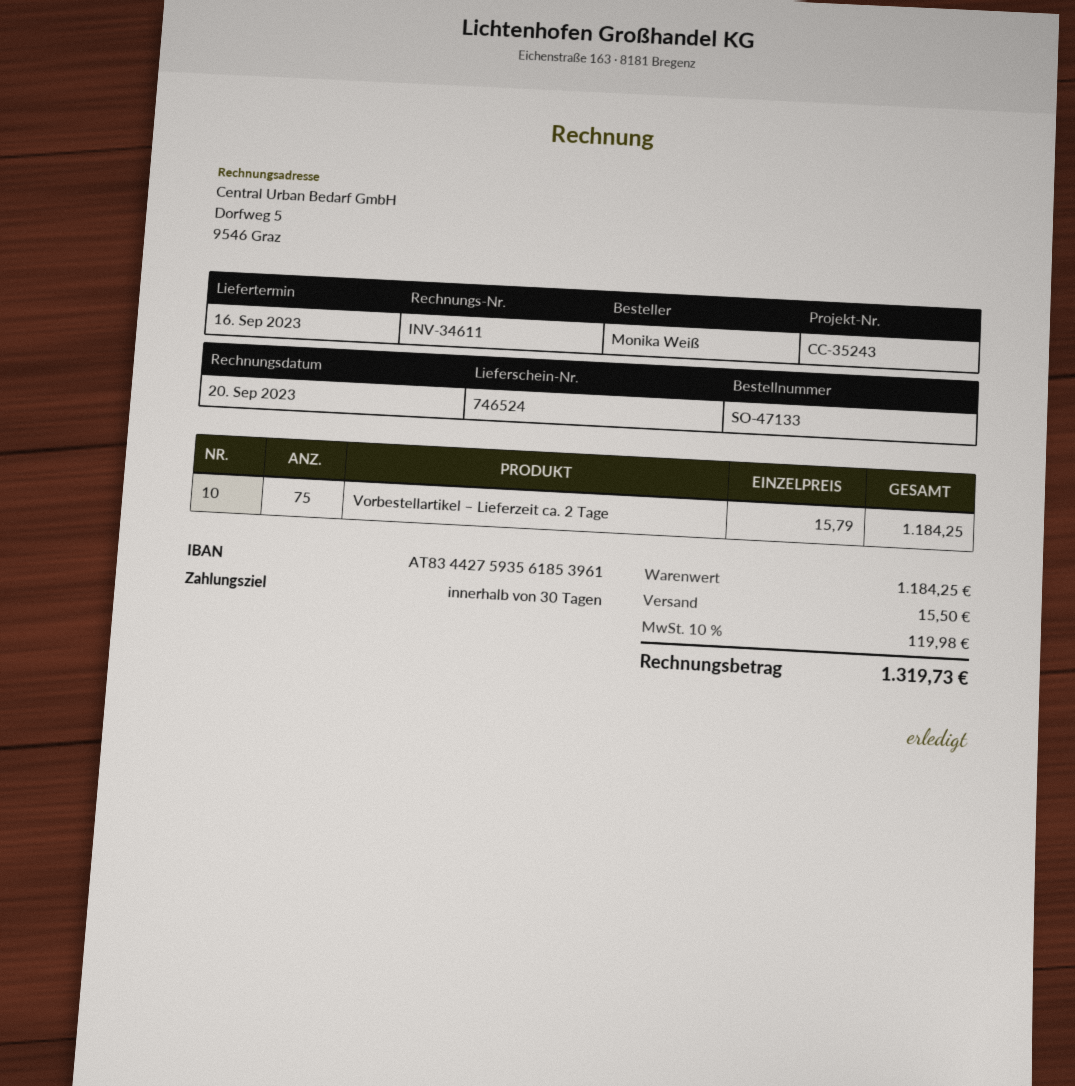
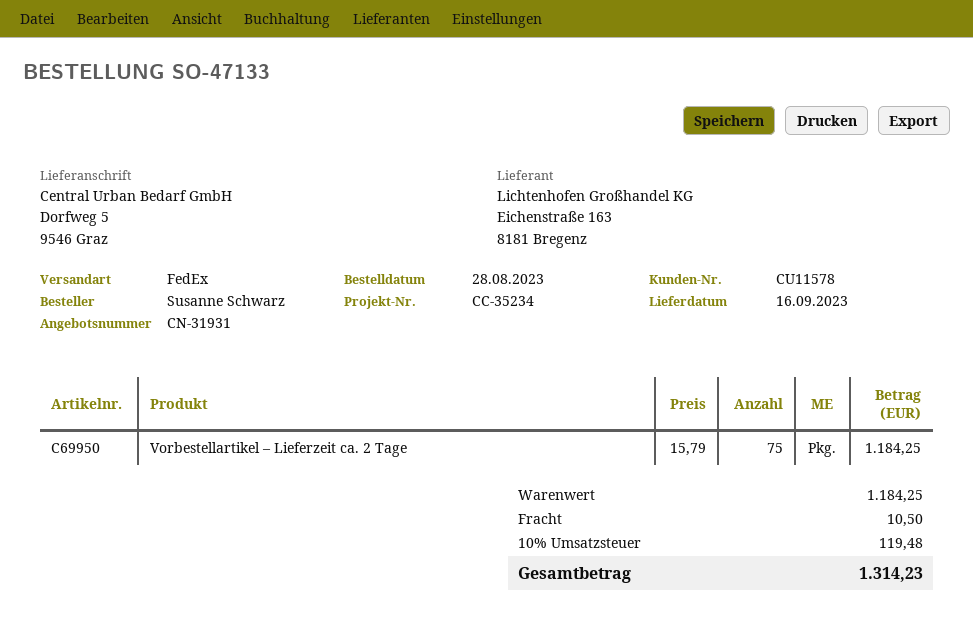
reference: CC-35243 -> CC-35234
ordered by: Monika Weiß -> Susanne Schwarz
shipping: 15.50 -> 10.50
tax: 10% = 119.98 -> 10% = 119.48
total: 1319.73 -> 1314.23

